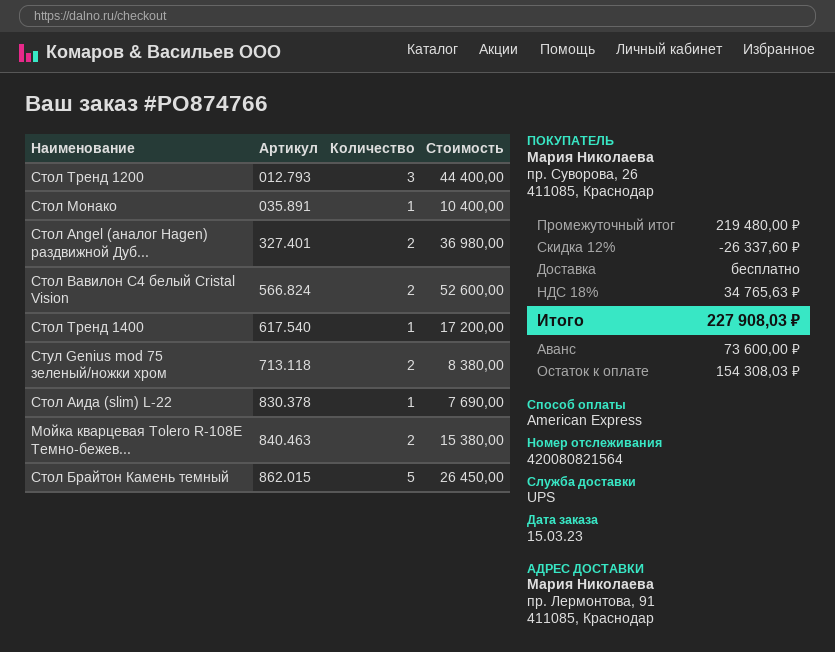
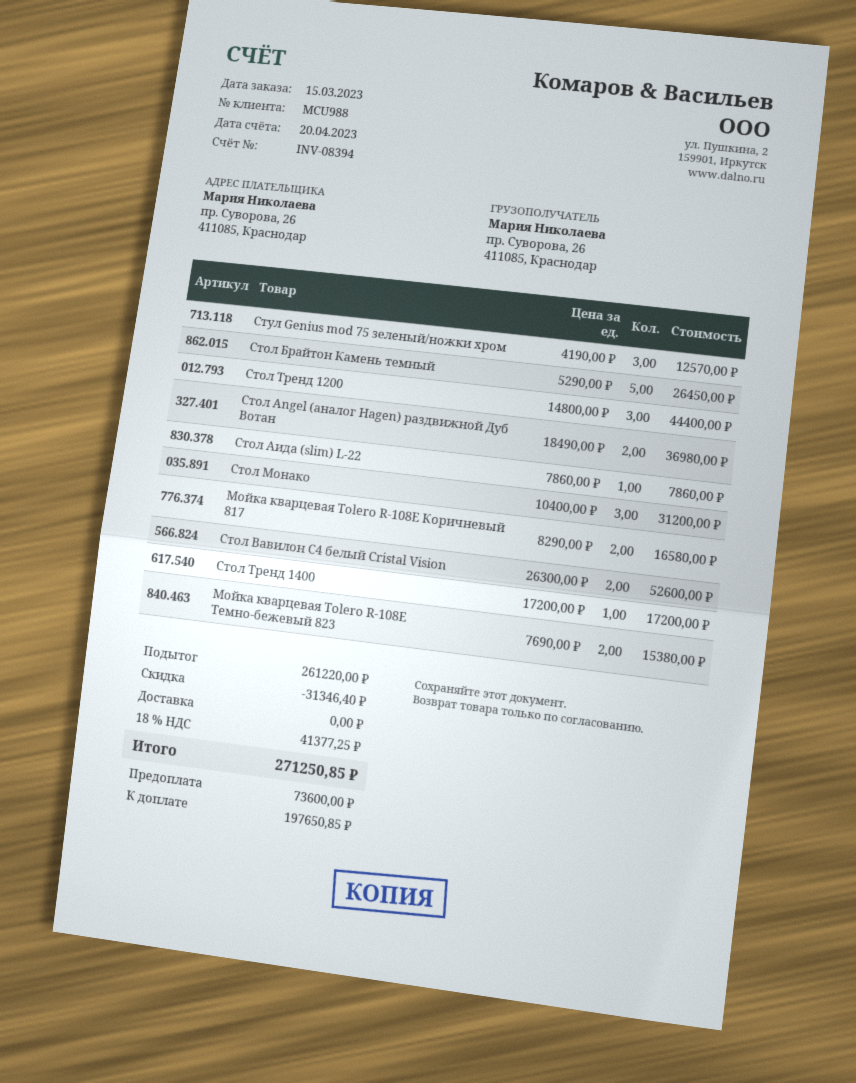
ship to: пр. Лермонтова, 91, 411085, Краснодар -> пр. Суворова, 26, 411085, Краснодар
Стол Монако: 1 for 10400.00 -> 3 for 31200.00
Стул Genius mod 75 зеленый/ножки хром: 2 for 8380.00 -> 3 for 12570.00
Стол Аида (slim) L-22: 1 for 7690.00 -> 1 for 7860.00
Мойка кварцевая Tolero R-108E Коричневый 817: none -> 2 for 16580.00
subtotal: 219480.00 -> 261220.00
discount: 26337.60 -> 31346.40
tax: 18% = 34765.63 -> 18% = 41377.25
total: 227908.03 -> 271250.85
balance: 154308.03 -> 197650.85

